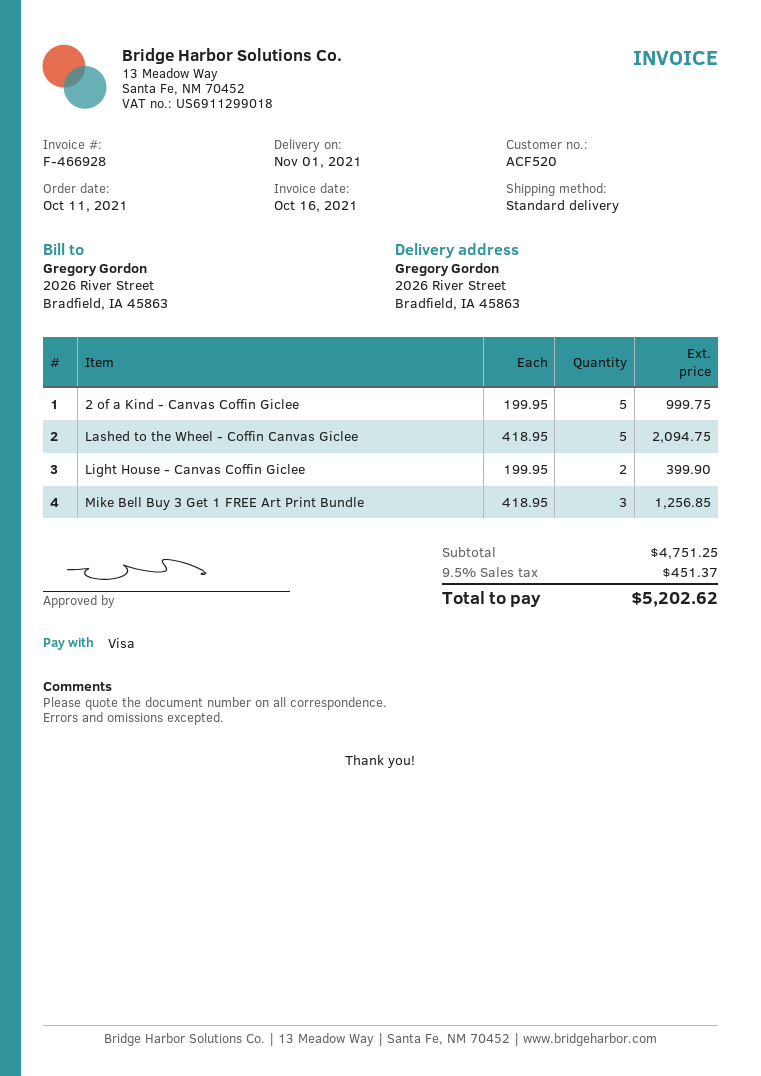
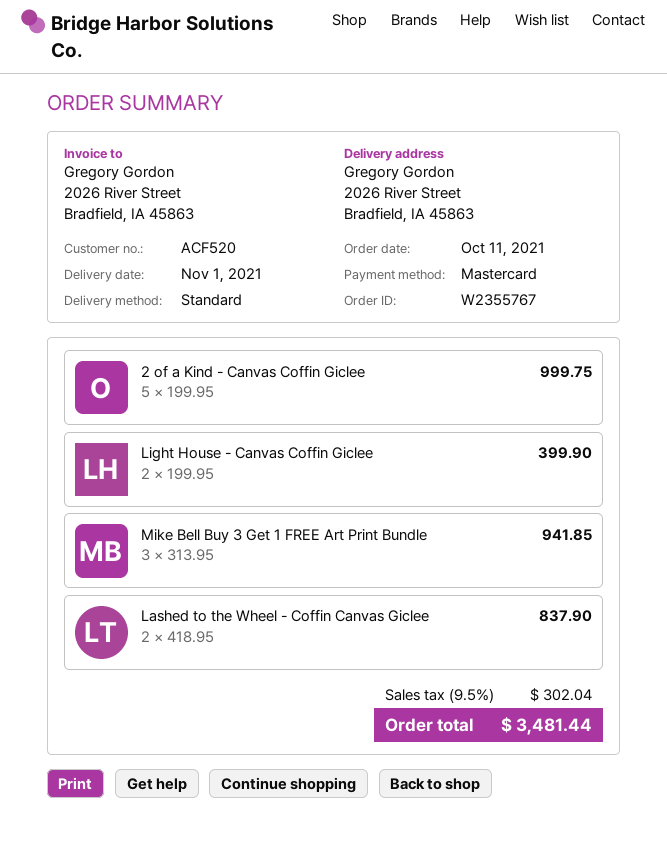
payment method: Visa -> Mastercard
Lashed to the Wheel - Coffin Canvas Giclee: 5 x 418.95 = 2094.75 -> 2 x 418.95 = 837.90
Mike Bell Buy 3 Get 1 FREE Art Print Bundle: 3 x 418.95 = 1256.85 -> 3 x 313.95 = 941.85
tax: 9.5% = 451.37 -> 9.5% = 302.04
total: 5202.62 -> 3481.44

